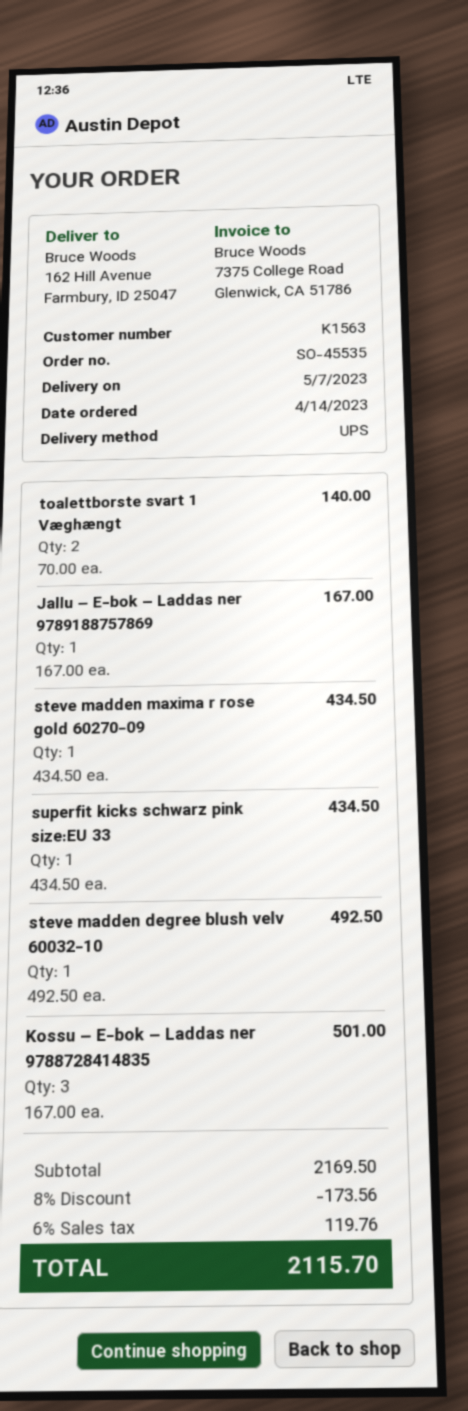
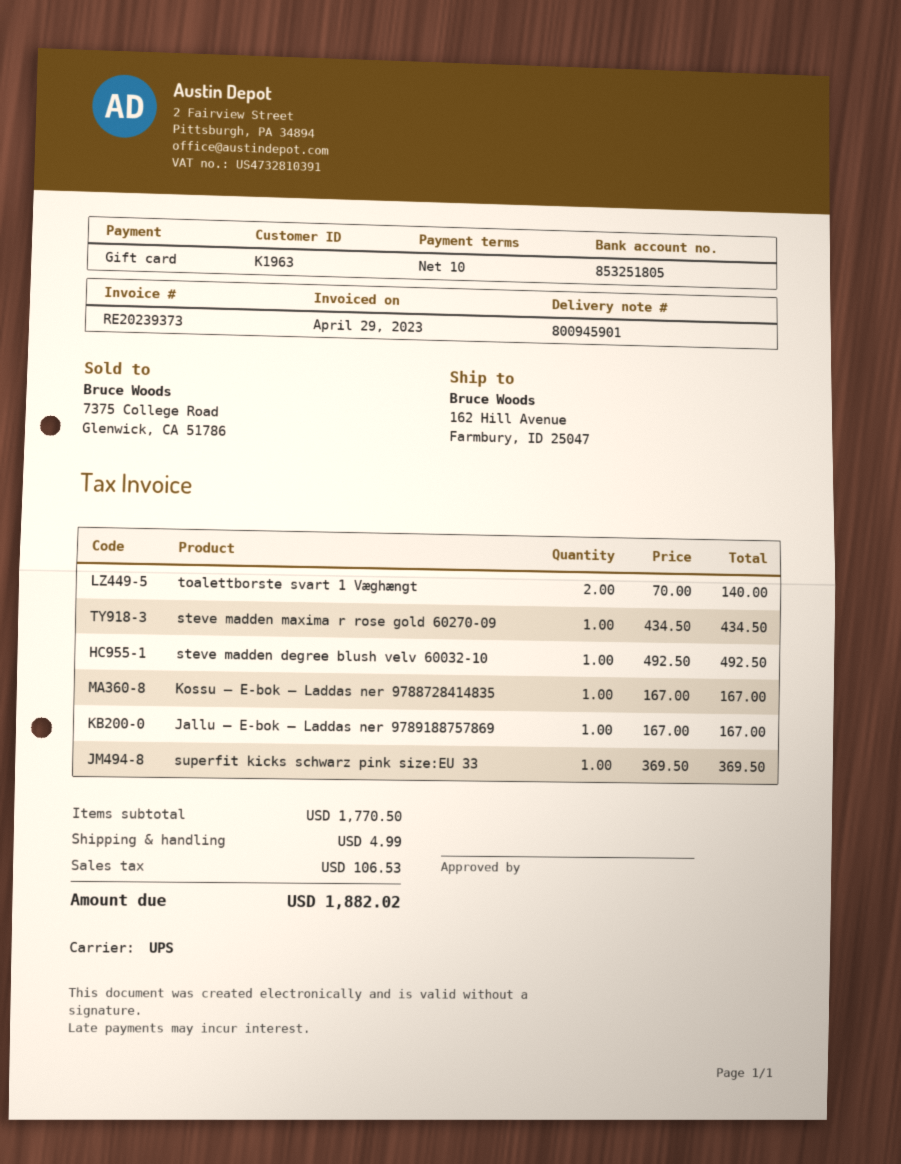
customer number: K1563 -> K1963
superfit kicks schwarz pink size:EU 33: 1 x 434.50 = 434.50 -> 1 x 369.50 = 369.50
Kossu – E-bok – Laddas ner 9788728414835: 3 x 167.00 = 501.00 -> 1 x 167.00 = 167.00
subtotal: 2169.50 -> 1770.50
discount: 8% = 173.56 -> none
shipping: none -> 4.99
tax: 119.76 -> 106.53
total: 2115.70 -> 1882.02

